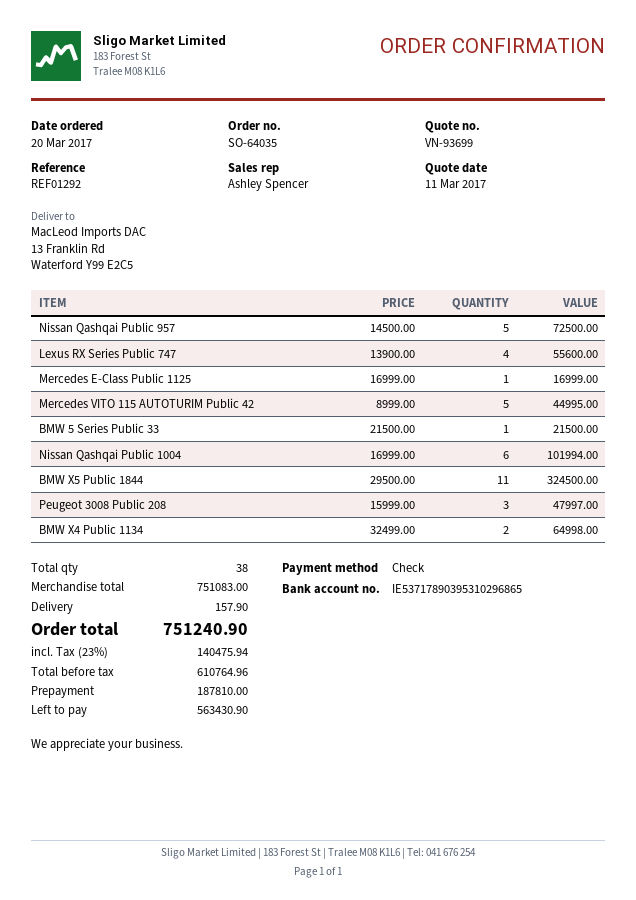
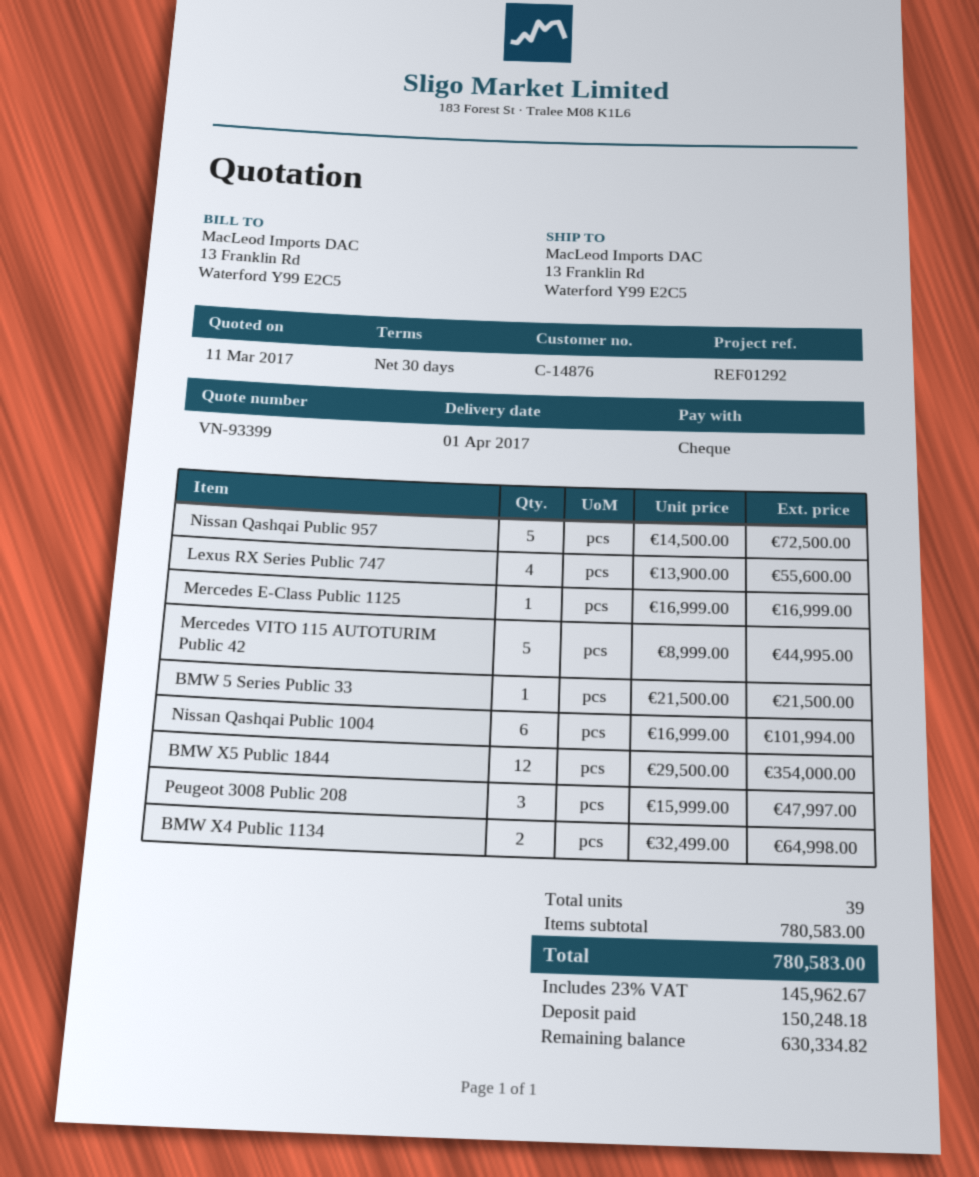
quote number: VN-93699 -> VN-93399
BMW X5 Public 1844: 11 x 29500.00 = 324500.00 -> 12 x 29500.00 = 354000.00
total quantity: 38 -> 39
subtotal: 751083.00 -> 780583.00
shipping: 157.90 -> none
tax: 23% = 140475.94 -> 23% = 145962.67
total: 751240.90 -> 780583.00
deposit: 187810.00 -> 150248.18
balance: 563430.90 -> 630334.82

